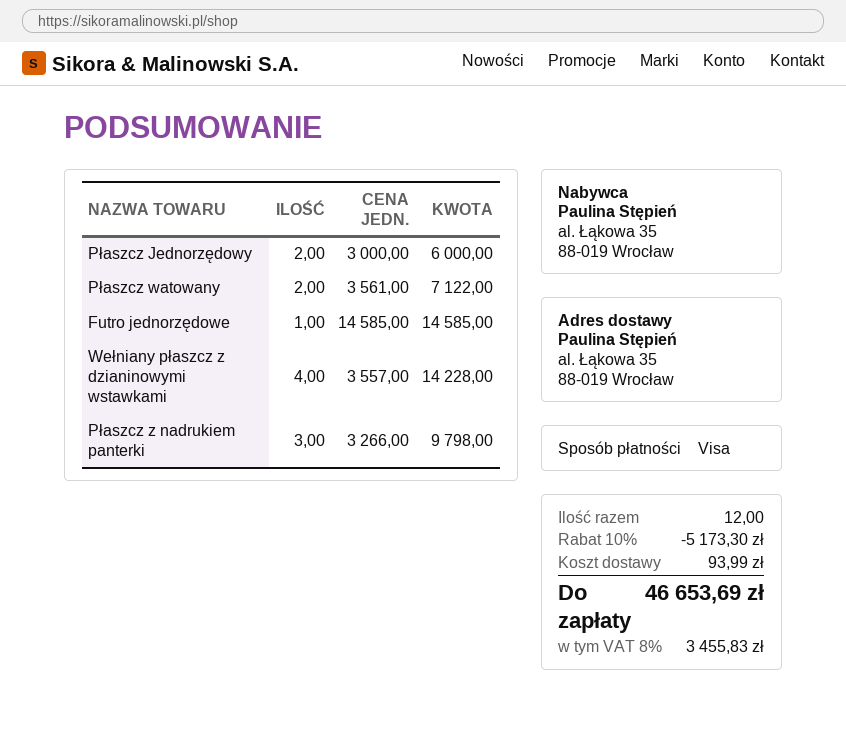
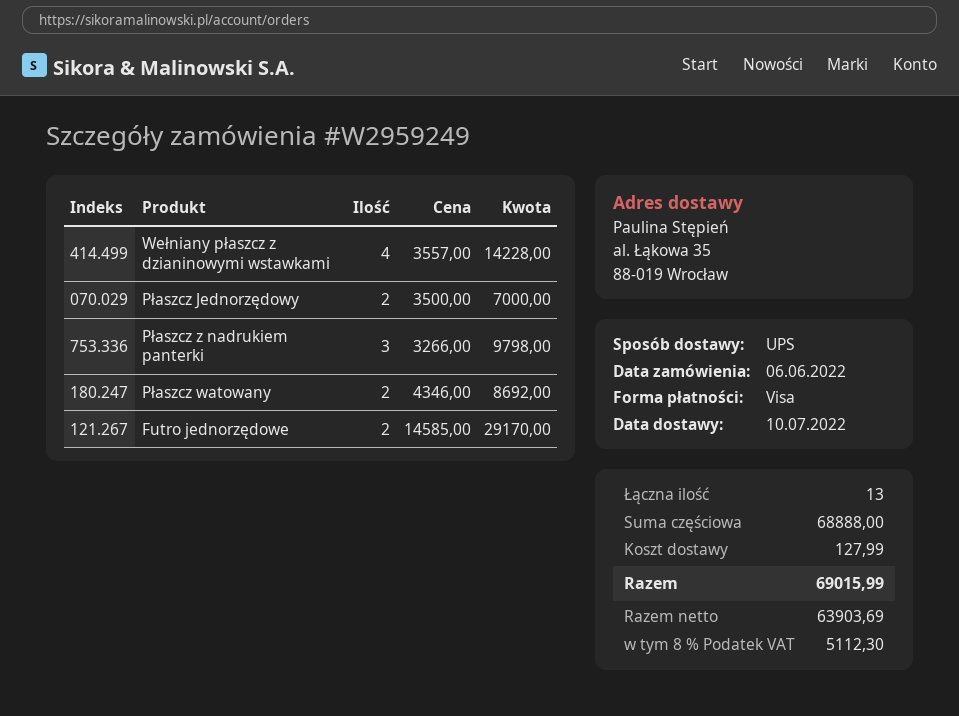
Płaszcz Jednorzędowy: 2 x 3000.00 = 6000.00 -> 2 x 3500.00 = 7000.00
Płaszcz watowany: 2 x 3561.00 = 7122.00 -> 2 x 4346.00 = 8692.00
Futro jednorzędowe: 1 x 14585.00 = 14585.00 -> 2 x 14585.00 = 29170.00
total quantity: 12 -> 13
discount: 10% = 5173.30 -> none
shipping: 93.99 -> 127.99
tax: 8% = 3455.83 -> 8% = 5112.30
total: 46653.69 -> 69015.99

